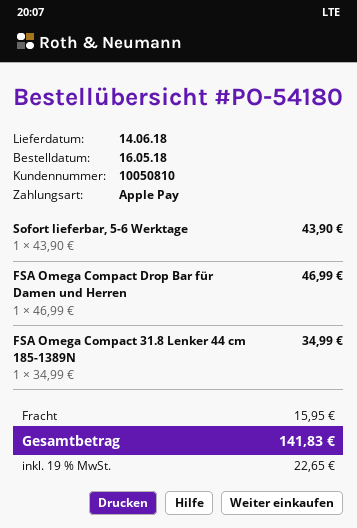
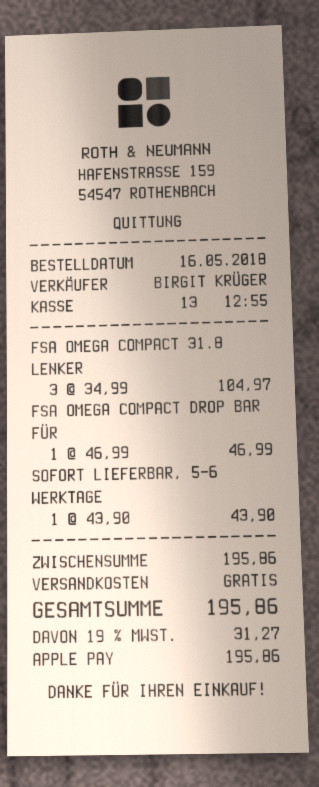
FSA Omega Compact 31.8 Lenker 44 cm 185-1389N: 1 x 34.99 = 34.99 -> 3 x 34.99 = 104.97
shipping: 15.95 -> 0.00
tax: 19% = 22.65 -> 19% = 31.27
total: 141.83 -> 195.86

